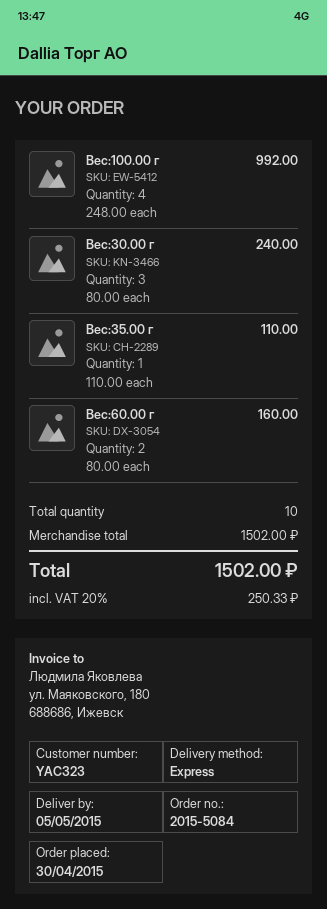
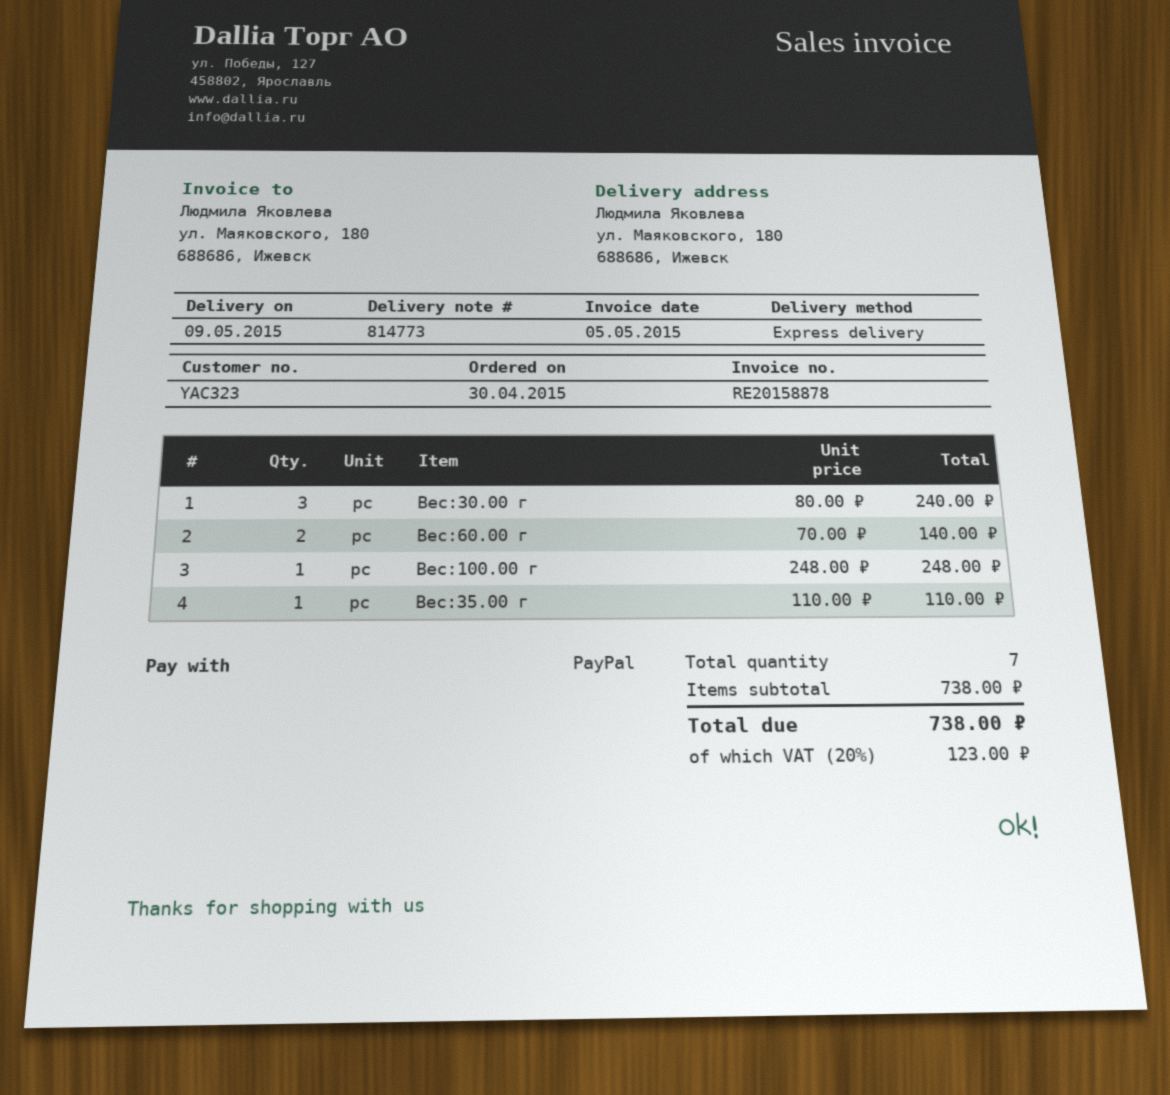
delivery date: 2015-05-05 -> 2015-05-09
Вес:100.00 г: 4 x 248.00 = 992.00 -> 1 x 248.00 = 248.00
Вес:60.00 г: 2 x 80.00 = 160.00 -> 2 x 70.00 = 140.00
total quantity: 10 -> 7
subtotal: 1502.00 -> 738.00
tax: 20% = 250.33 -> 20% = 123.00
total: 1502.00 -> 738.00

